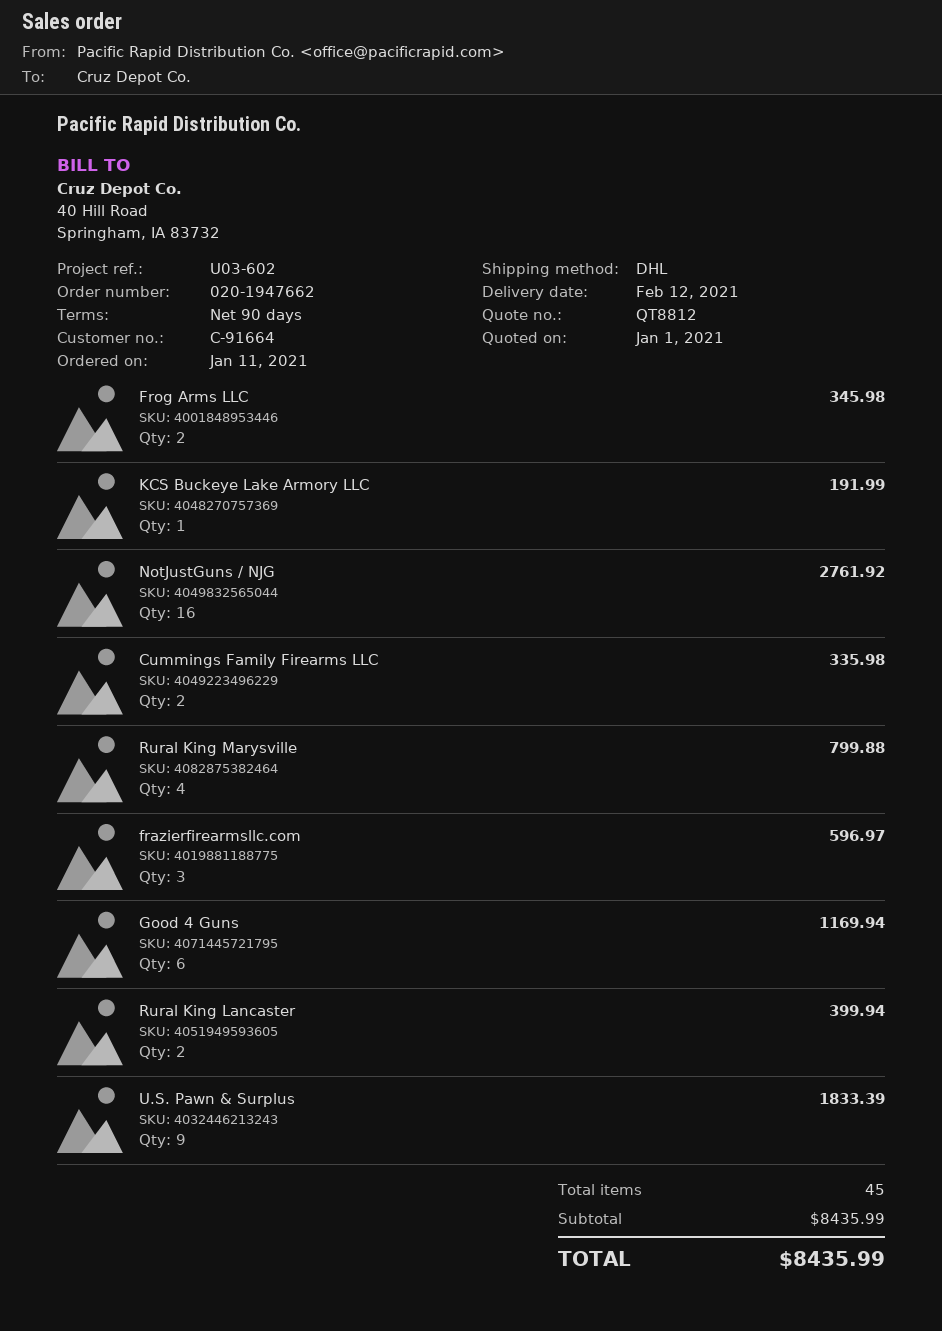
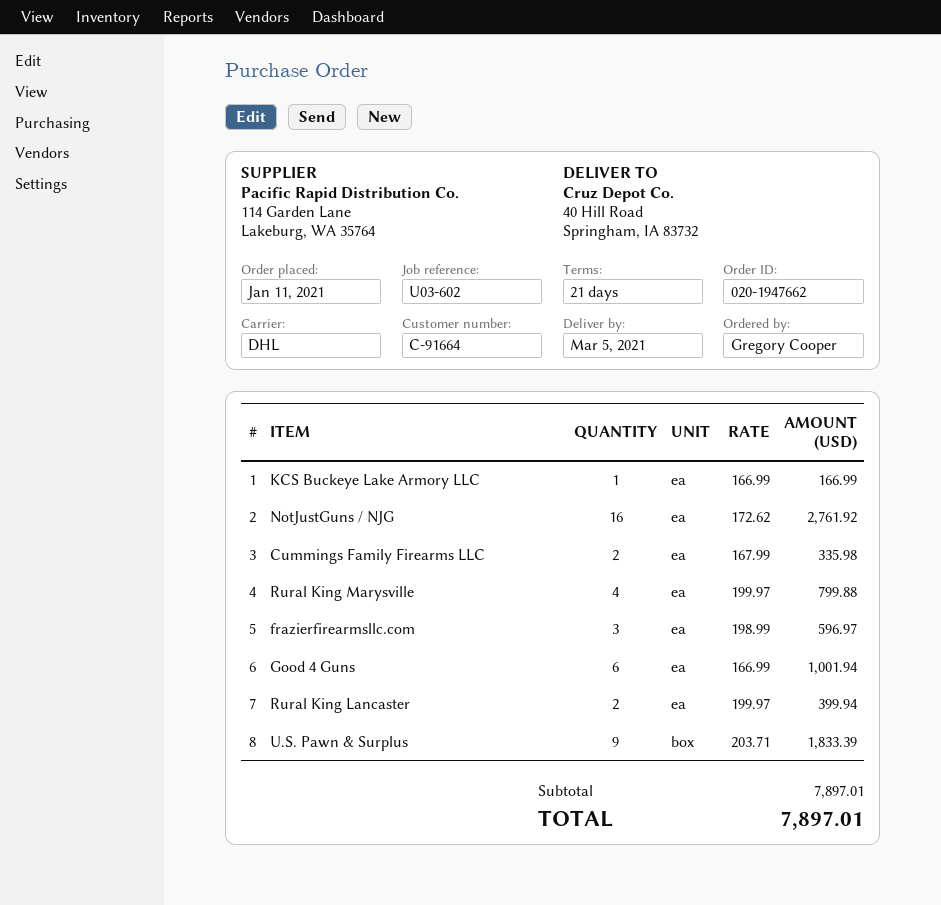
delivery date: 2021-02-12 -> 2021-03-05
payment terms: 90 days -> 21 days
Frog Arms LLC: 2 for 345.98 -> none
KCS Buckeye Lake Armory LLC: 1 for 191.99 -> 1 for 166.99
Good 4 Guns: 6 for 1169.94 -> 6 for 1001.94
subtotal: 8435.99 -> 7897.01
total: 8435.99 -> 7897.01

